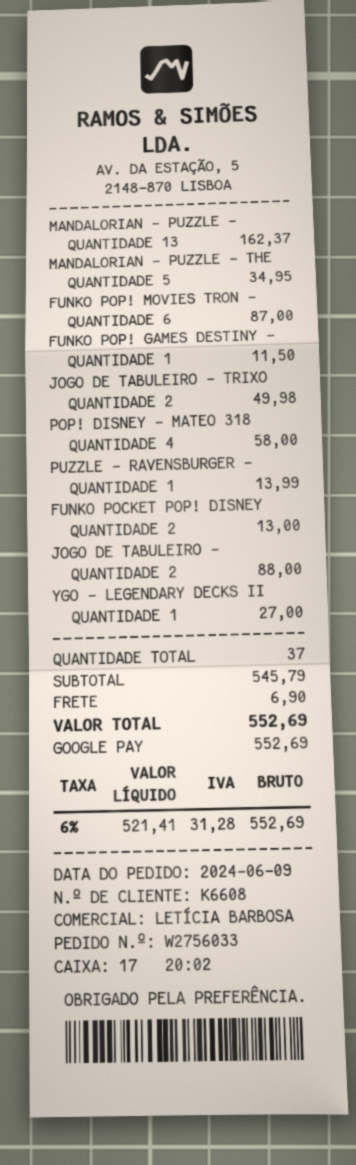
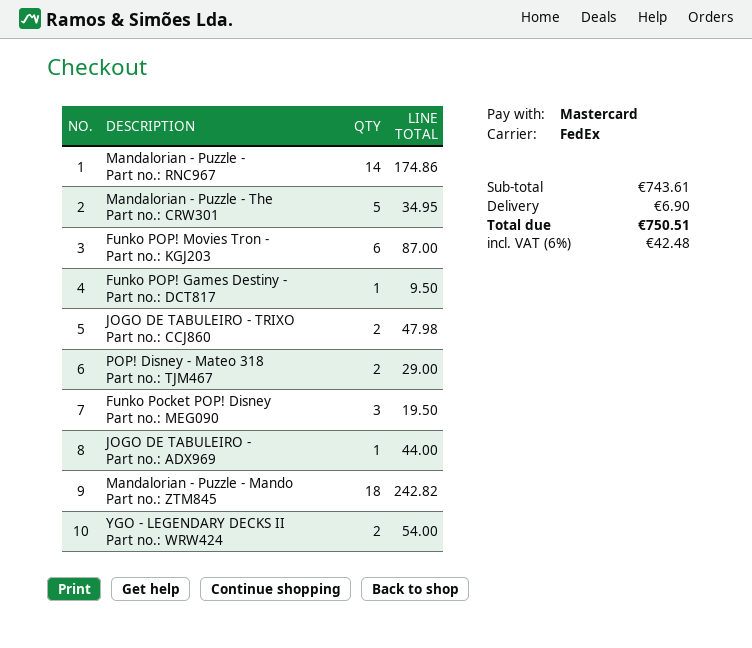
payment method: Google Pay -> Mastercard
MANDALORIAN - PUZZLE -: 13 for 162.37 -> 14 for 174.86
FUNKO POP! GAMES DESTINY -: 1 for 11.50 -> 1 for 9.50
JOGO DE TABULEIRO - TRIXO: 2 for 49.98 -> 2 for 47.98
POP! DISNEY - MATEO 318: 4 for 58.00 -> 2 for 29.00
PUZZLE – RAVENSBURGER -: 1 for 13.99 -> none
FUNKO POCKET POP! DISNEY: 2 for 13.00 -> 3 for 19.50
JOGO DE TABULEIRO -: 2 for 88.00 -> 1 for 44.00
YGO - LEGENDARY DECKS II: 1 for 27.00 -> 2 for 54.00
Mandalorian - Puzzle - Mando: none -> 18 for 242.82
subtotal: 545.79 -> 743.61
tax: 6% = 31.28 -> 6% = 42.48
total: 552.69 -> 750.51

